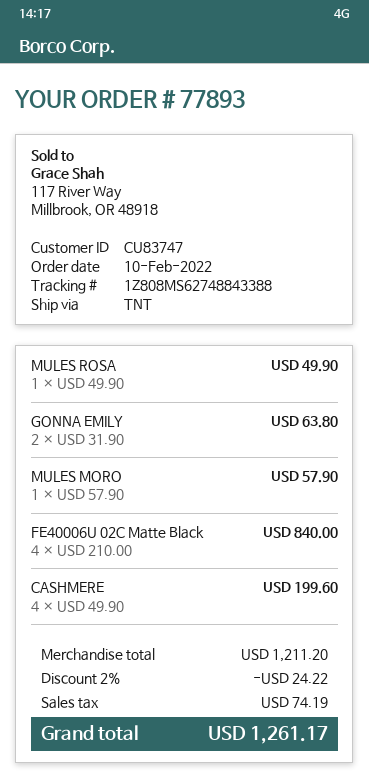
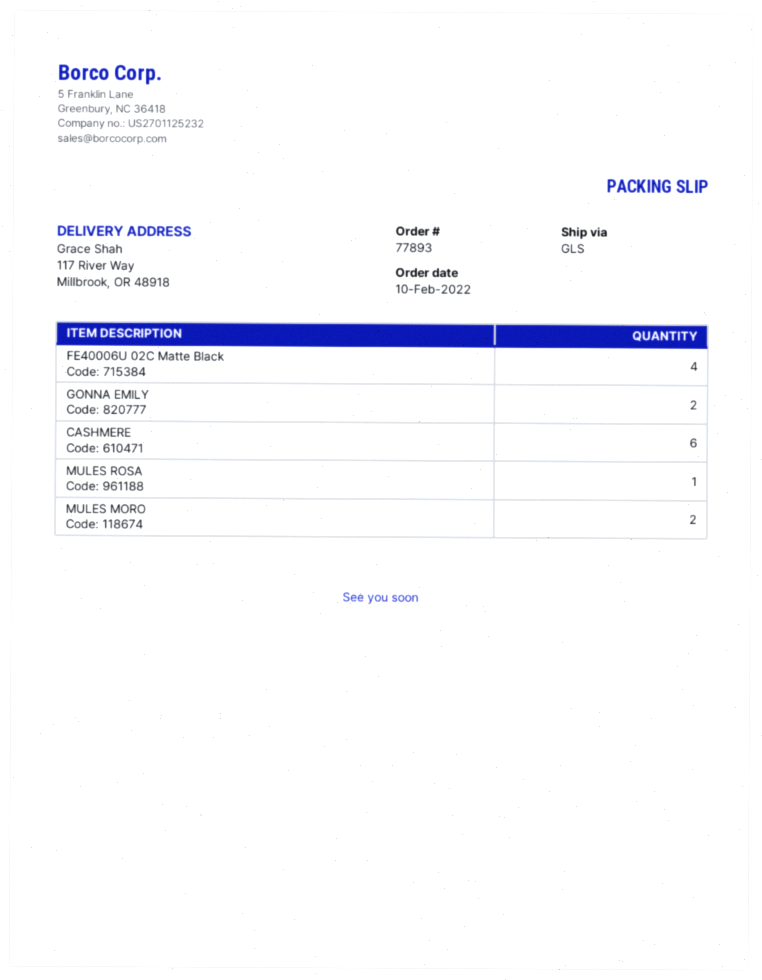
shipping method: TNT -> GLS
MULES MORO: 1 -> 2
CASHMERE: 4 -> 6

